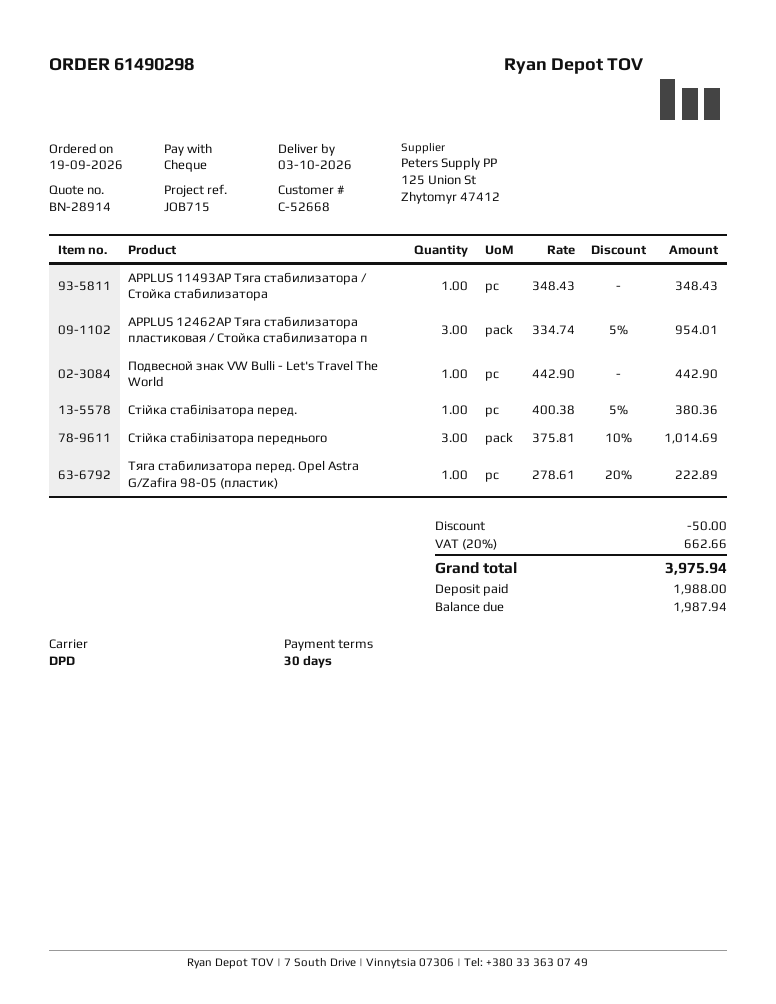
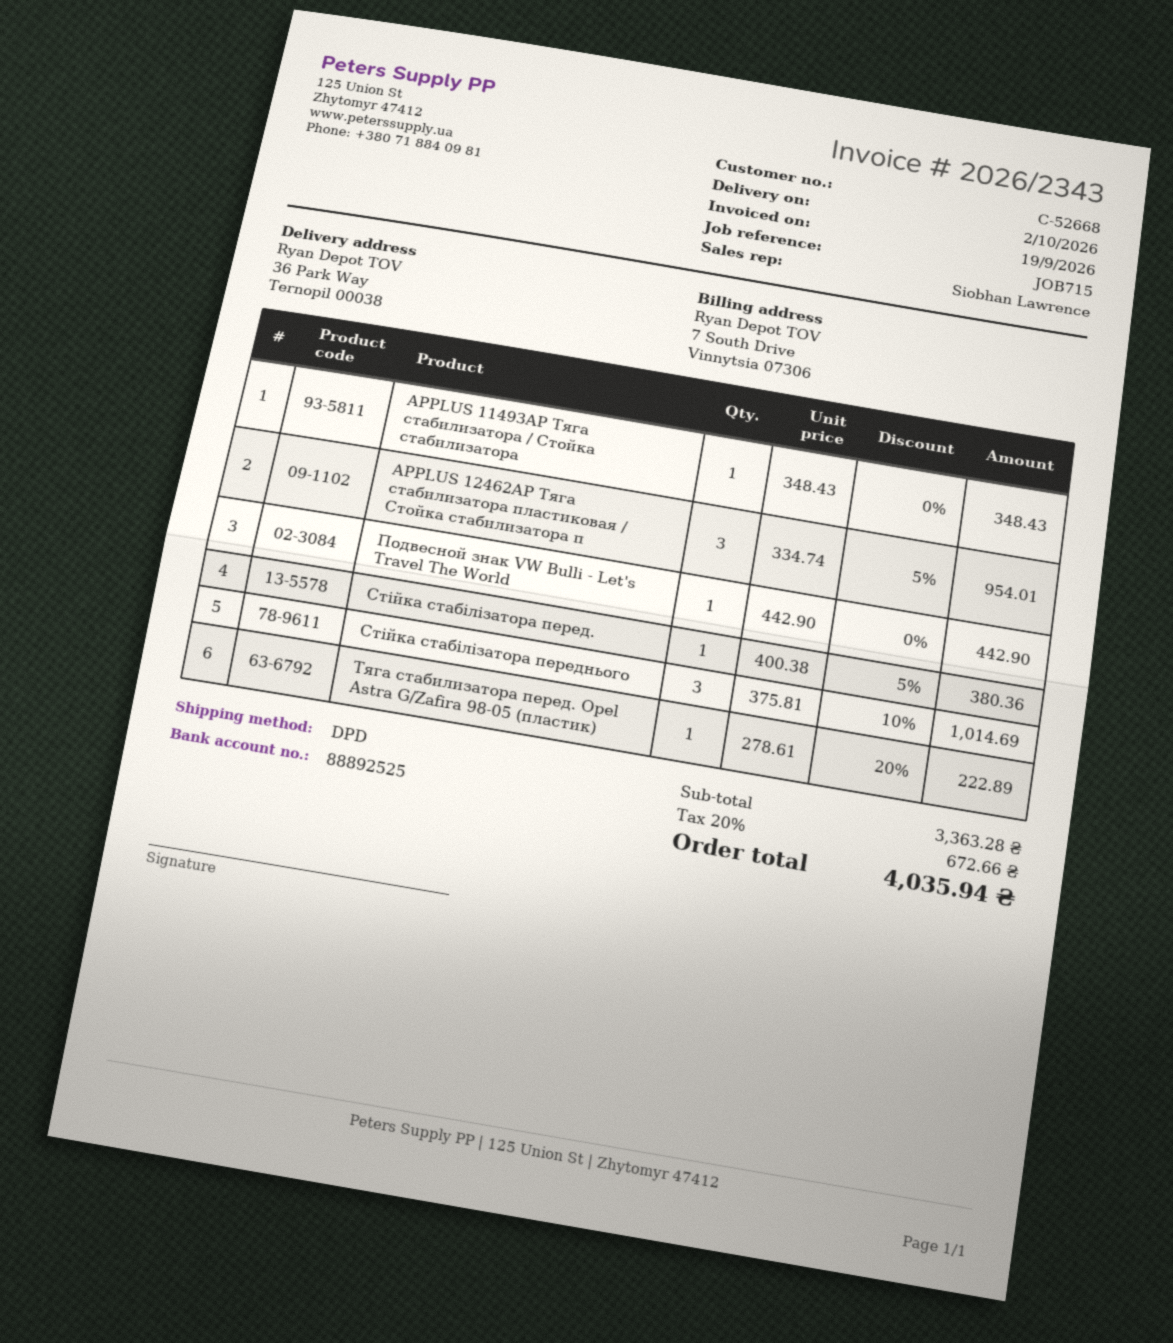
delivery date: 2026-10-03 -> 2026-10-02
discount: 50.00 -> none
tax: 20% = 662.66 -> 20% = 672.66
total: 3975.94 -> 4035.94

